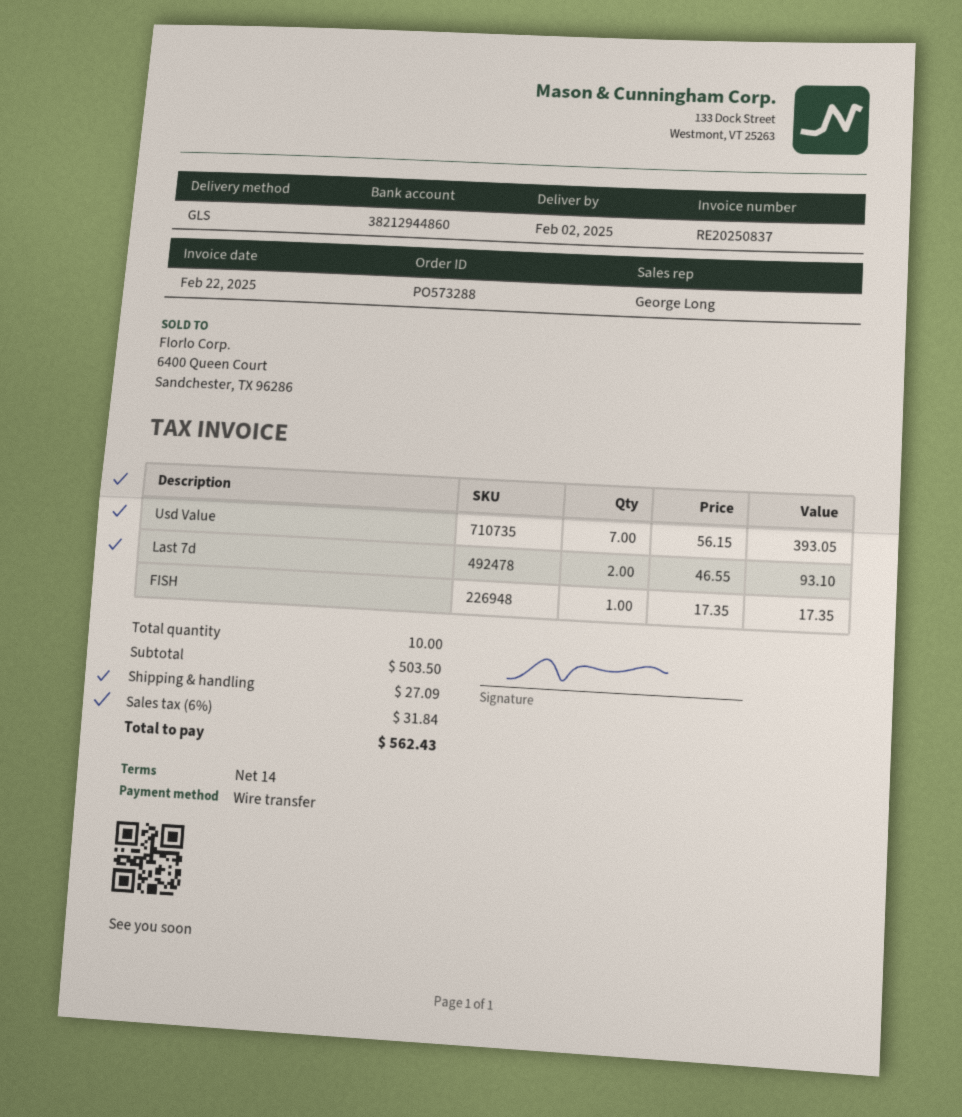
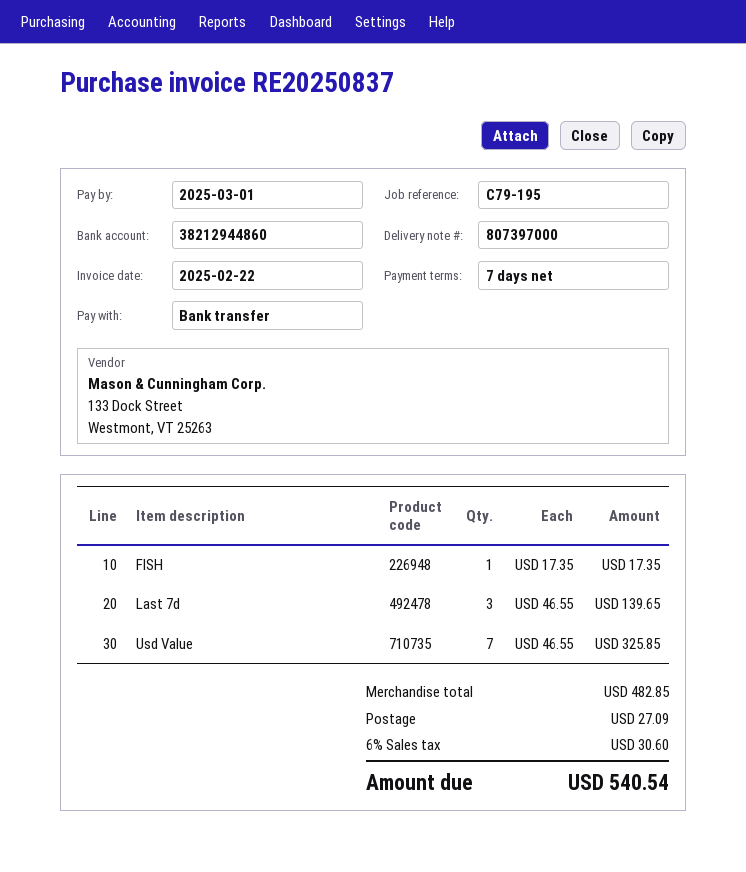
payment terms: 14 days -> 7 days
Usd Value: 7 x 56.15 = 393.05 -> 7 x 46.55 = 325.85
Last 7d: 2 x 46.55 = 93.10 -> 3 x 46.55 = 139.65
subtotal: 503.50 -> 482.85
tax: 6% = 31.84 -> 6% = 30.60
total: 562.43 -> 540.54

